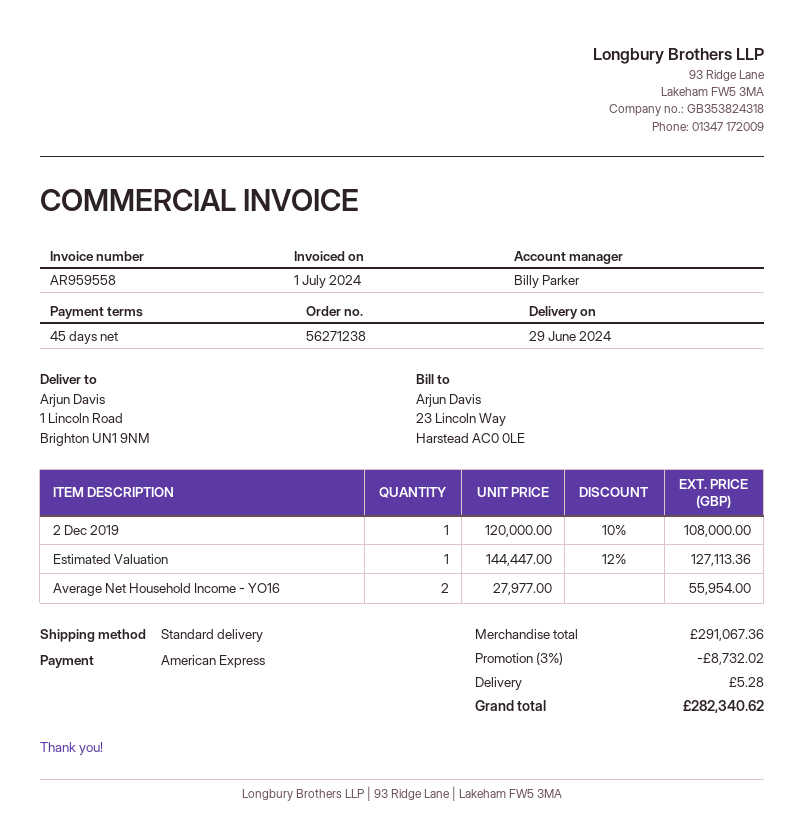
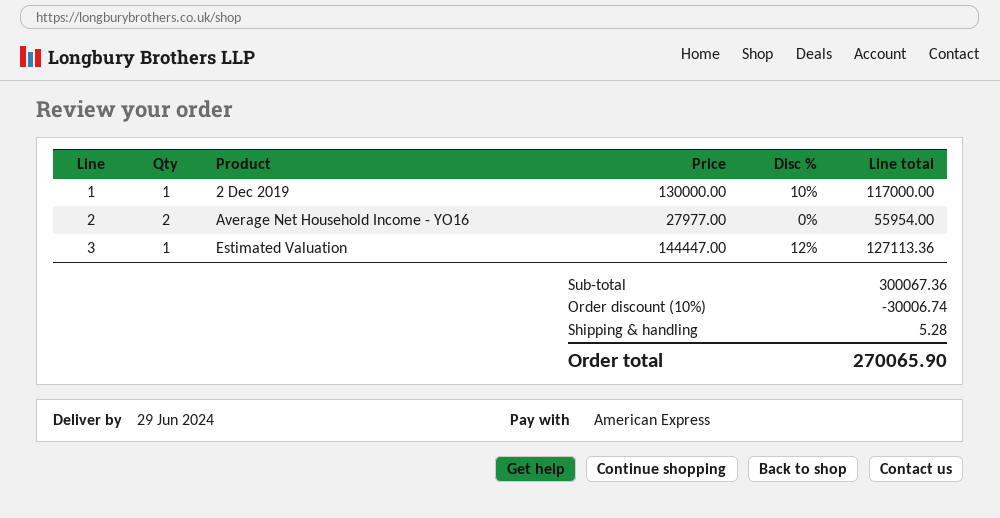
2 Dec 2019: 1 x 120000.00 - 10% = 108000.00 -> 1 x 130000.00 - 10% = 117000.00
subtotal: 291067.36 -> 300067.36
discount: 3% = 8732.02 -> 10% = 30006.74
total: 282340.62 -> 270065.90

